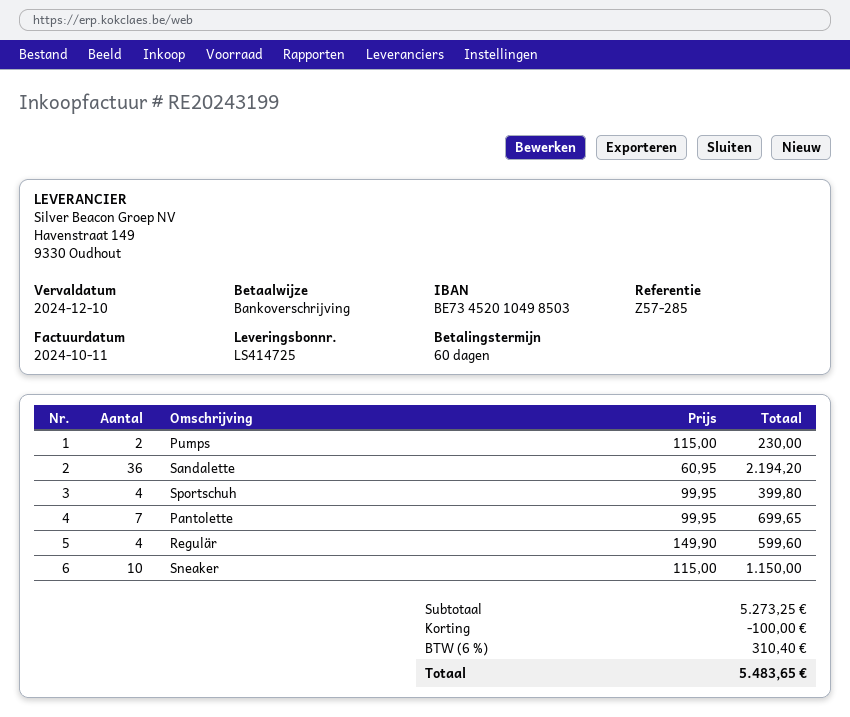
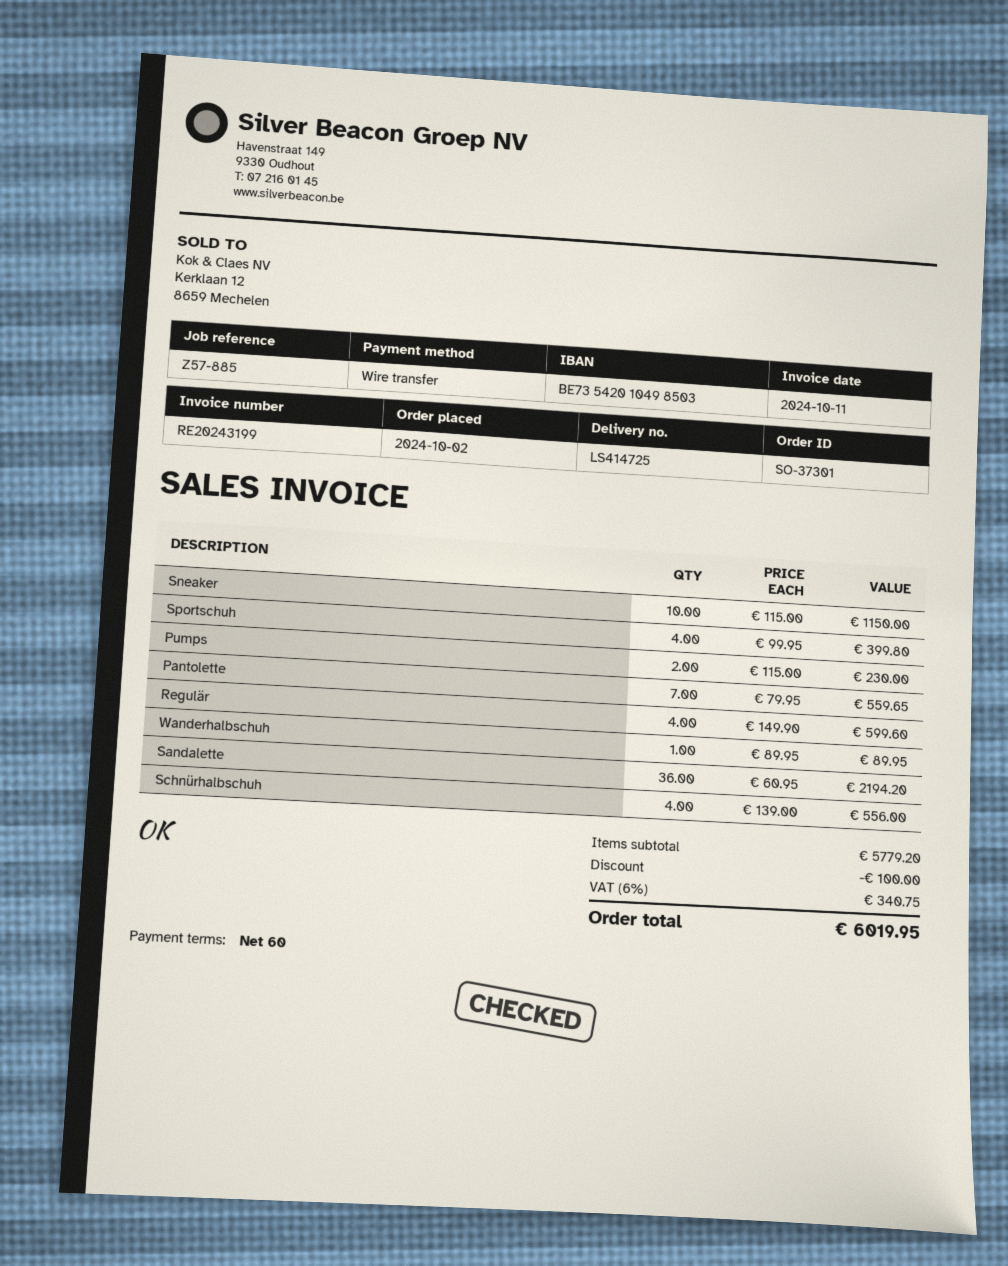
reference: Z57-285 -> Z57-885
bank account: BE73452010498503 -> BE73542010498503
Pantolette: 7 x 99.95 = 699.65 -> 7 x 79.95 = 559.65
Wanderhalbschuh: none -> 1 x 89.95 = 89.95
Schnürhalbschuh: none -> 4 x 139.00 = 556.00
subtotal: 5273.25 -> 5779.20
tax: 6% = 310.40 -> 6% = 340.75
total: 5483.65 -> 6019.95

